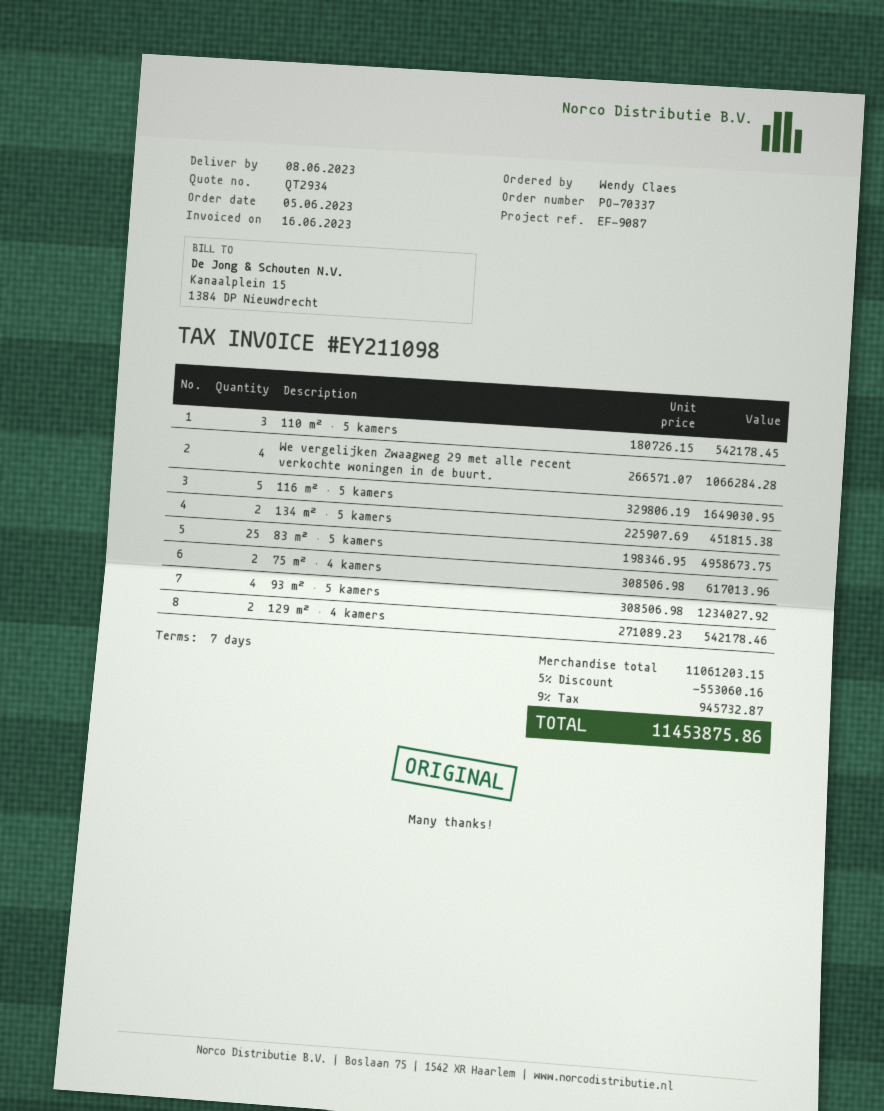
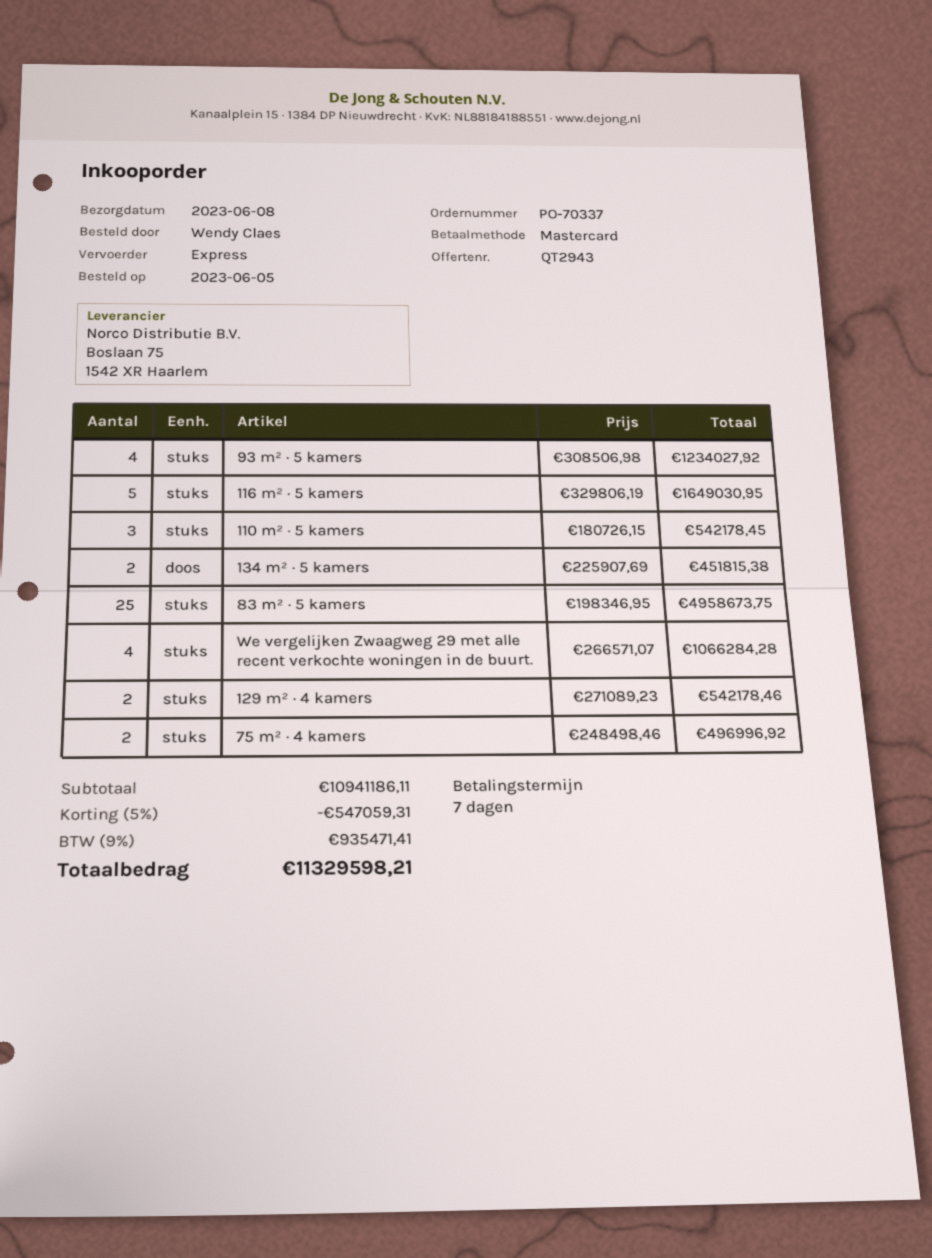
quote number: QT2934 -> QT2943
75 m² · 4 kamers: 2 x 308506.98 = 617013.96 -> 2 x 248498.46 = 496996.92
subtotal: 11061203.15 -> 10941186.11
discount: 5% = 553060.16 -> 5% = 547059.31
tax: 9% = 945732.87 -> 9% = 935471.41
total: 11453875.86 -> 11329598.21

